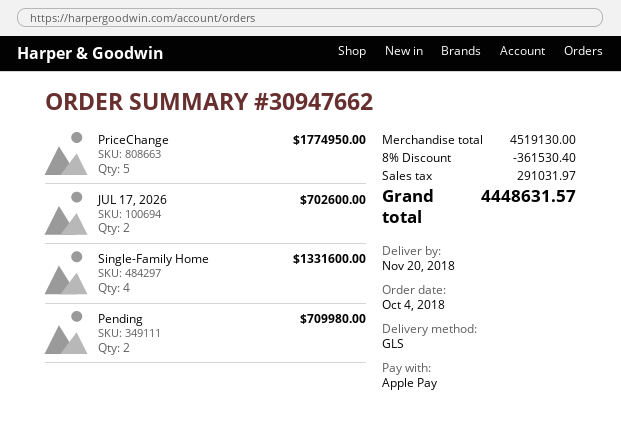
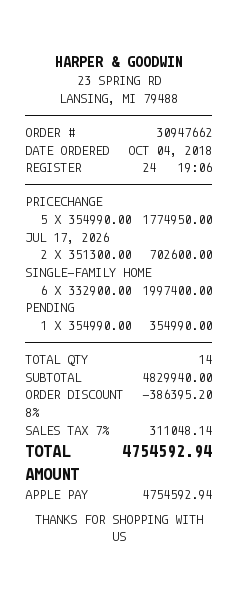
Single-Family Home: 4 for 1331600.00 -> 6 for 1997400.00
Pending: 2 for 709980.00 -> 1 for 354990.00
subtotal: 4519130.00 -> 4829940.00
discount: 8% = 361530.40 -> 8% = 386395.20
tax: 291031.97 -> 311048.14
total: 4448631.57 -> 4754592.94

